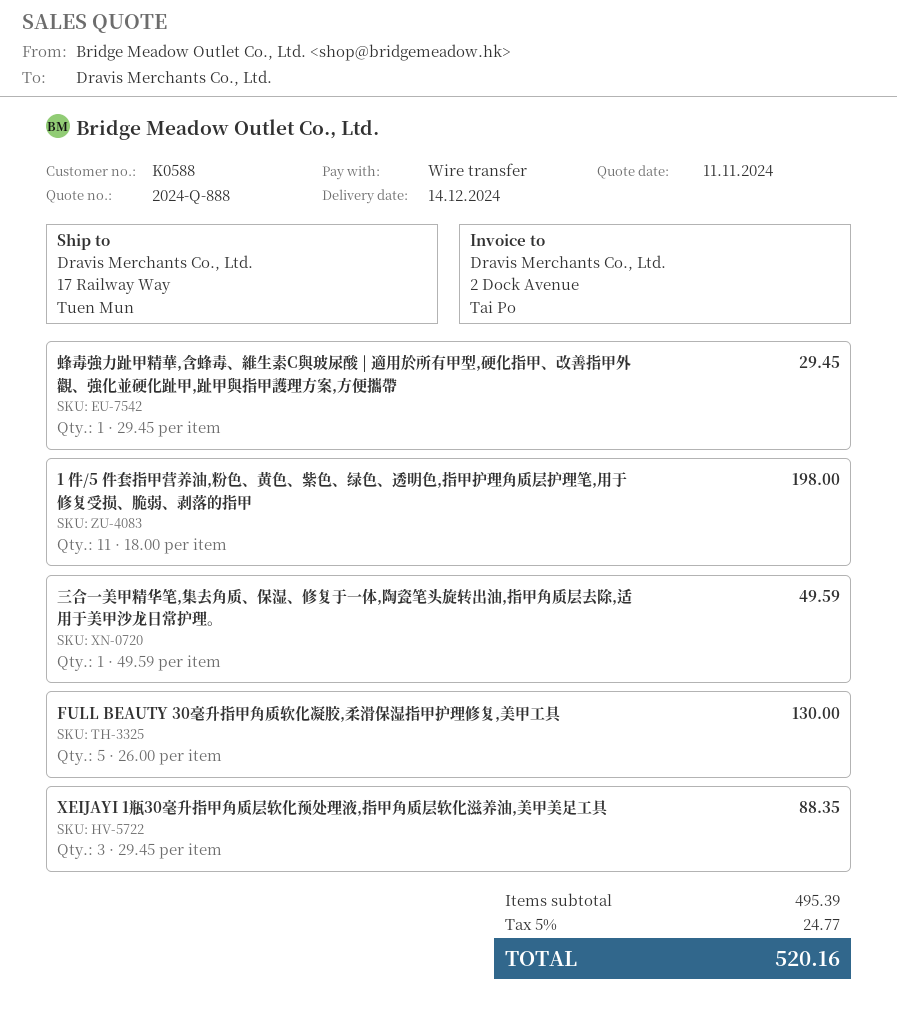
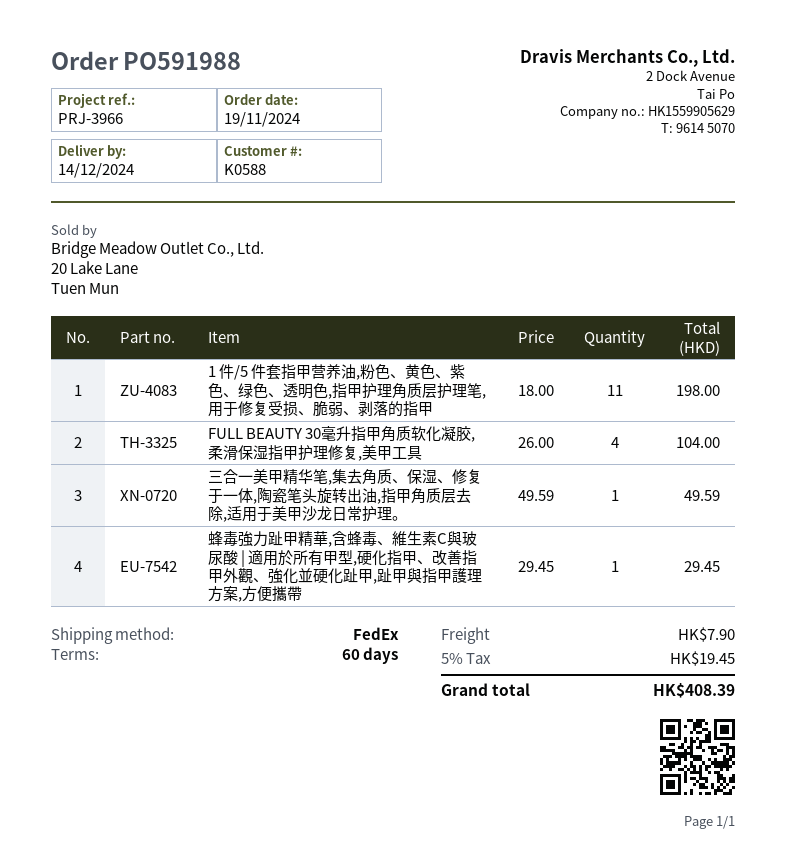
FULL BEAUTY 30毫升指甲角质软化凝胶,柔滑保湿指甲护理修复,美甲工具: 5 x 26.00 = 130.00 -> 4 x 26.00 = 104.00
XEIJAYI 1瓶30毫升指甲角质层软化预处理液,指甲角质层软化滋养油,美甲美足工具: 3 x 29.45 = 88.35 -> none
shipping: none -> 7.90
tax: 5% = 24.77 -> 5% = 19.45
total: 520.16 -> 408.39

